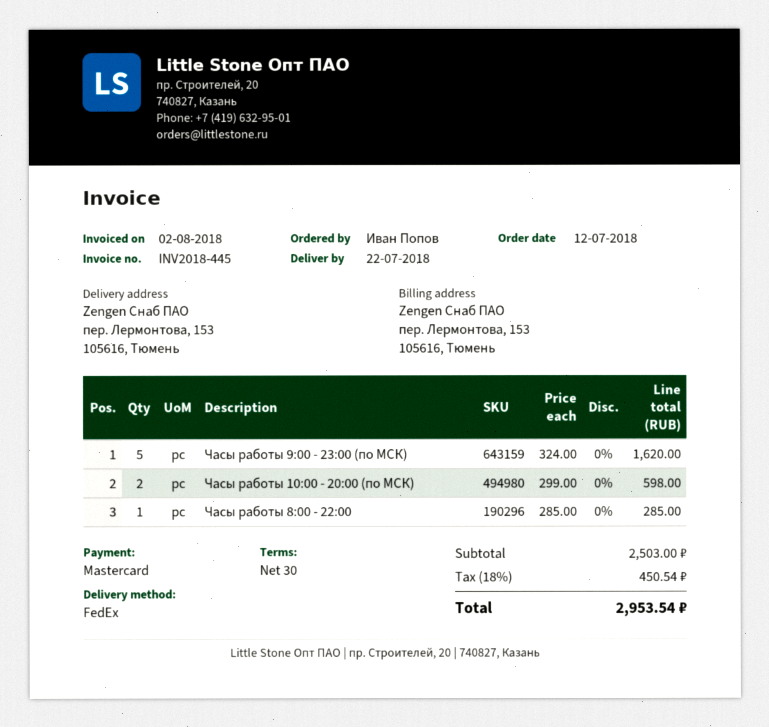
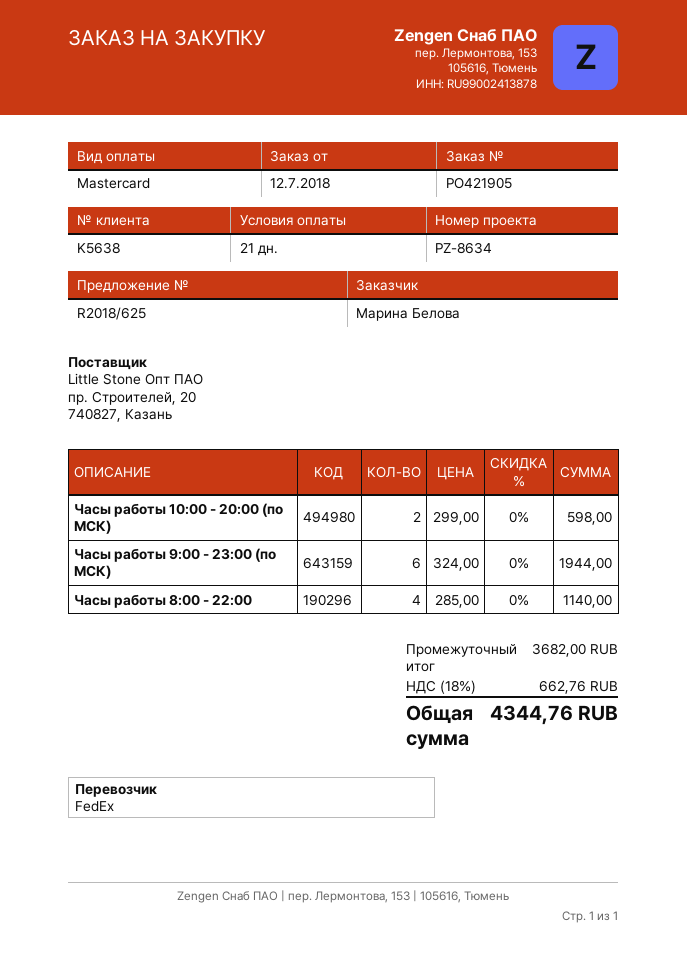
payment terms: 30 days -> 21 days
ordered by: Иван Попов -> Марина Белова
Часы работы 9:00 - 23:00 (по МСК): 5 x 324.00 = 1620.00 -> 6 x 324.00 = 1944.00
Часы работы 8:00 - 22:00: 1 x 285.00 = 285.00 -> 4 x 285.00 = 1140.00
subtotal: 2503.00 -> 3682.00
tax: 18% = 450.54 -> 18% = 662.76
total: 2953.54 -> 4344.76

